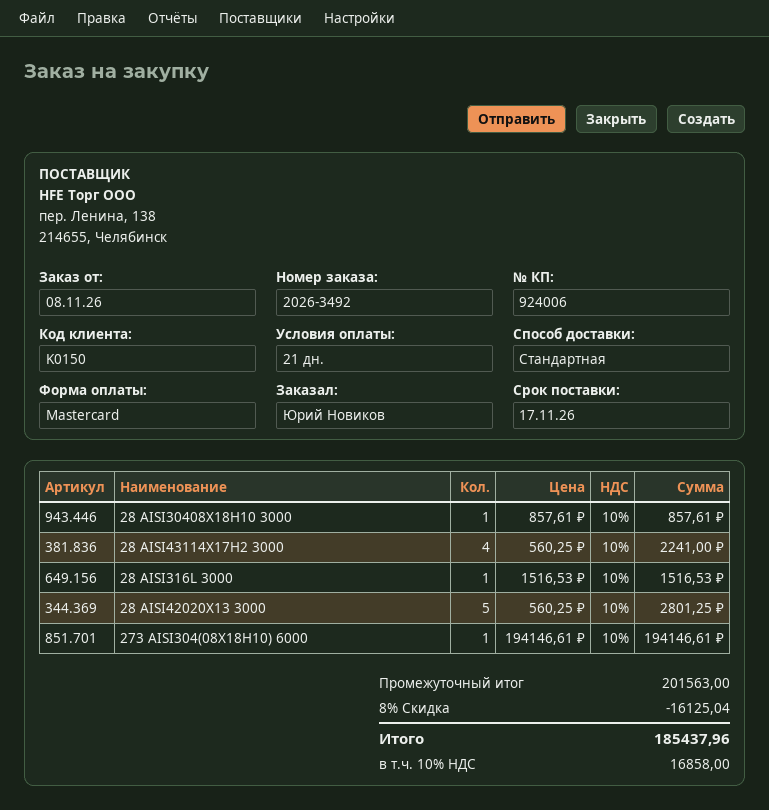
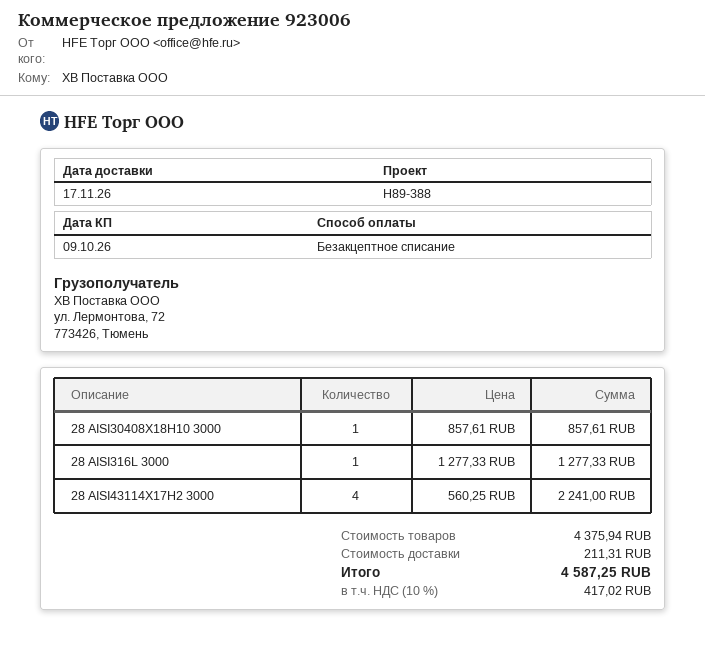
quote number: 924006 -> 923006
payment method: Mastercard -> direct debit
28 AISI316L 3000: 1 x 1516.53 = 1516.53 -> 1 x 1277.33 = 1277.33
28 AISI42020Х13 3000: 5 x 560.25 = 2801.25 -> none
273 AISI304(08Х18Н10) 6000: 1 x 194146.61 = 194146.61 -> none
subtotal: 201563.00 -> 4375.94
discount: 8% = 16125.04 -> none
shipping: none -> 211.31
tax: 10% = 16858.00 -> 10% = 417.02
total: 185437.96 -> 4587.25

